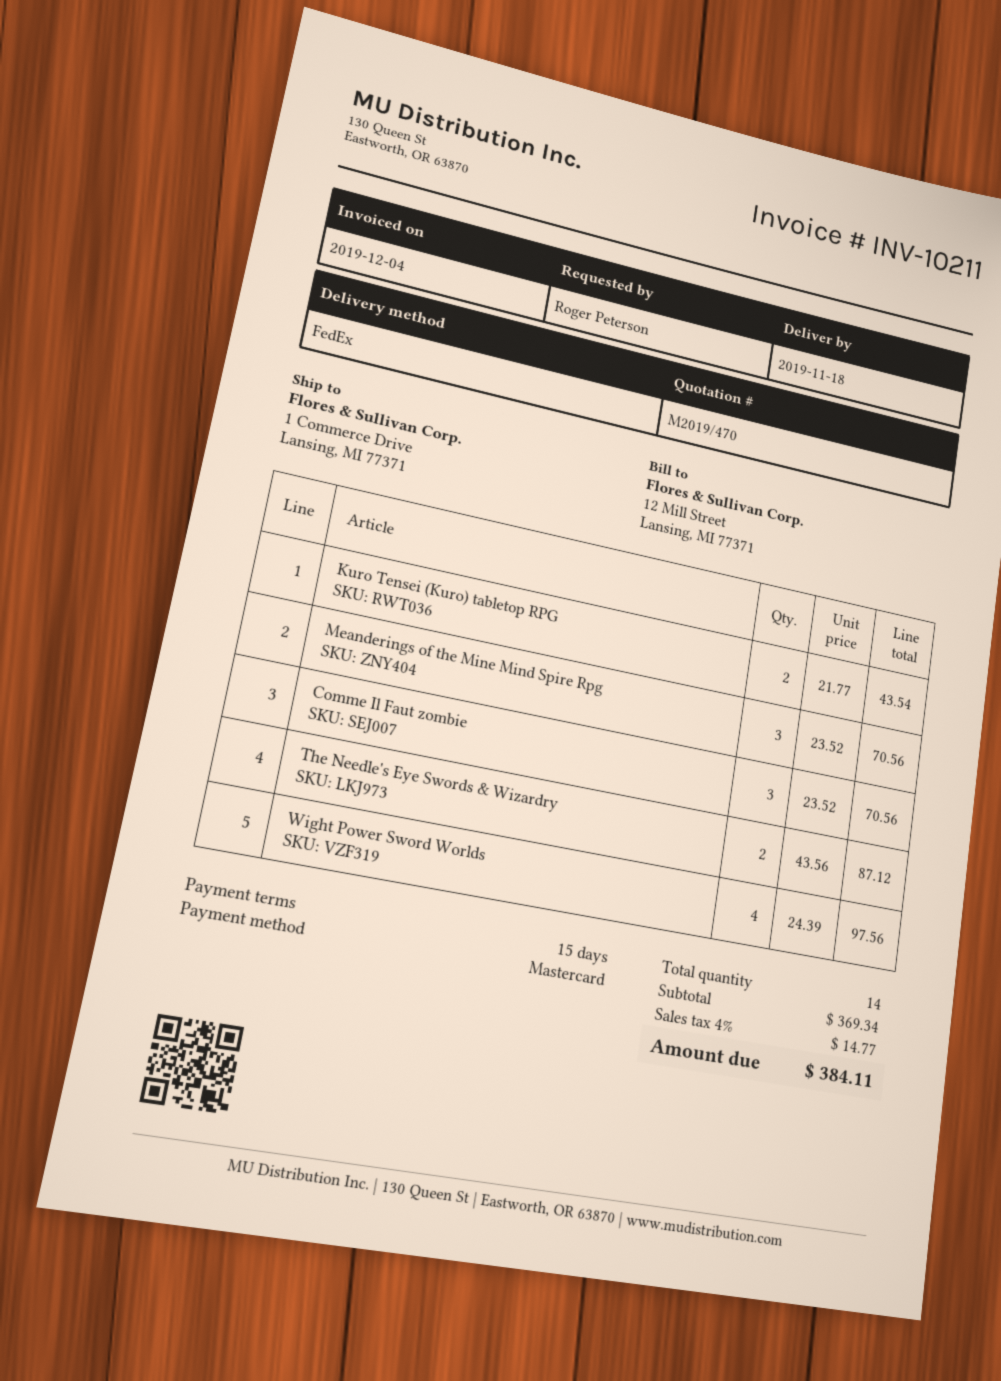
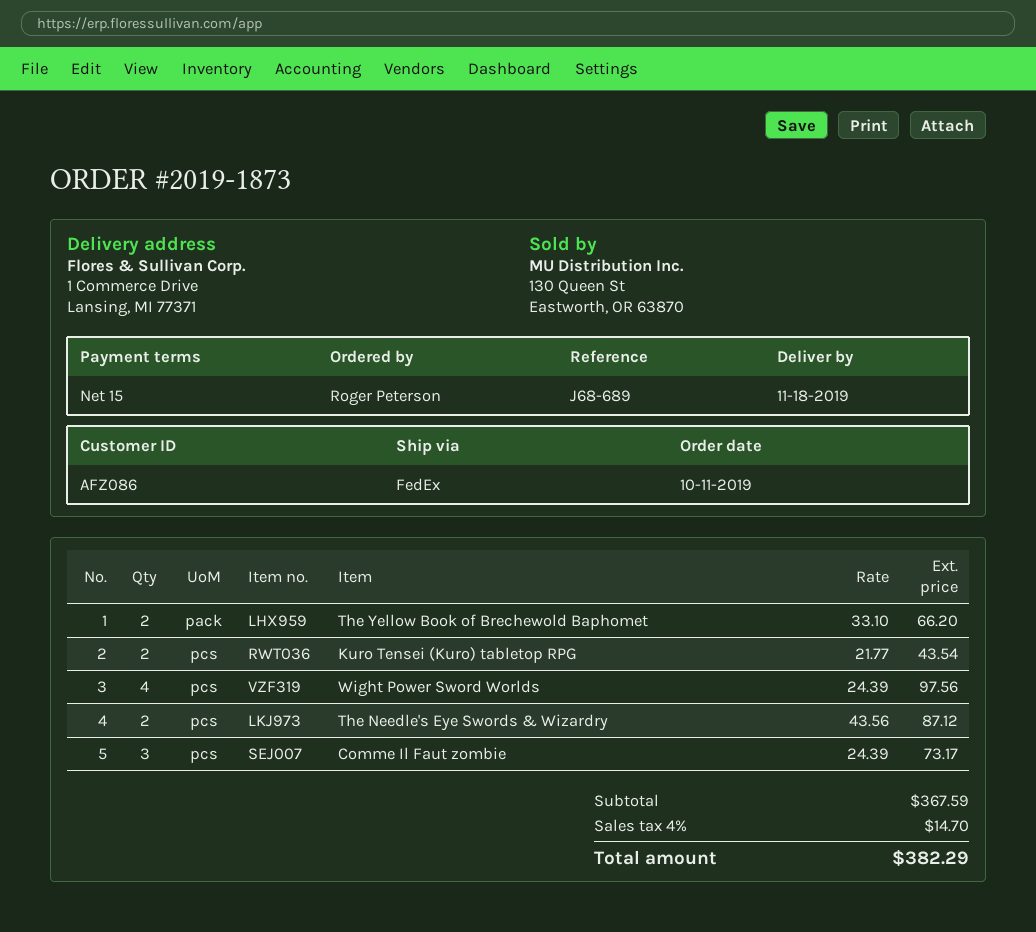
Meanderings of the Mine Mind Spire Rpg: 3 x 23.52 = 70.56 -> none
Comme Il Faut zombie: 3 x 23.52 = 70.56 -> 3 x 24.39 = 73.17
The Yellow Book of Brechewold Baphomet: none -> 2 x 33.10 = 66.20
subtotal: 369.34 -> 367.59
tax: 4% = 14.77 -> 4% = 14.70
total: 384.11 -> 382.29

